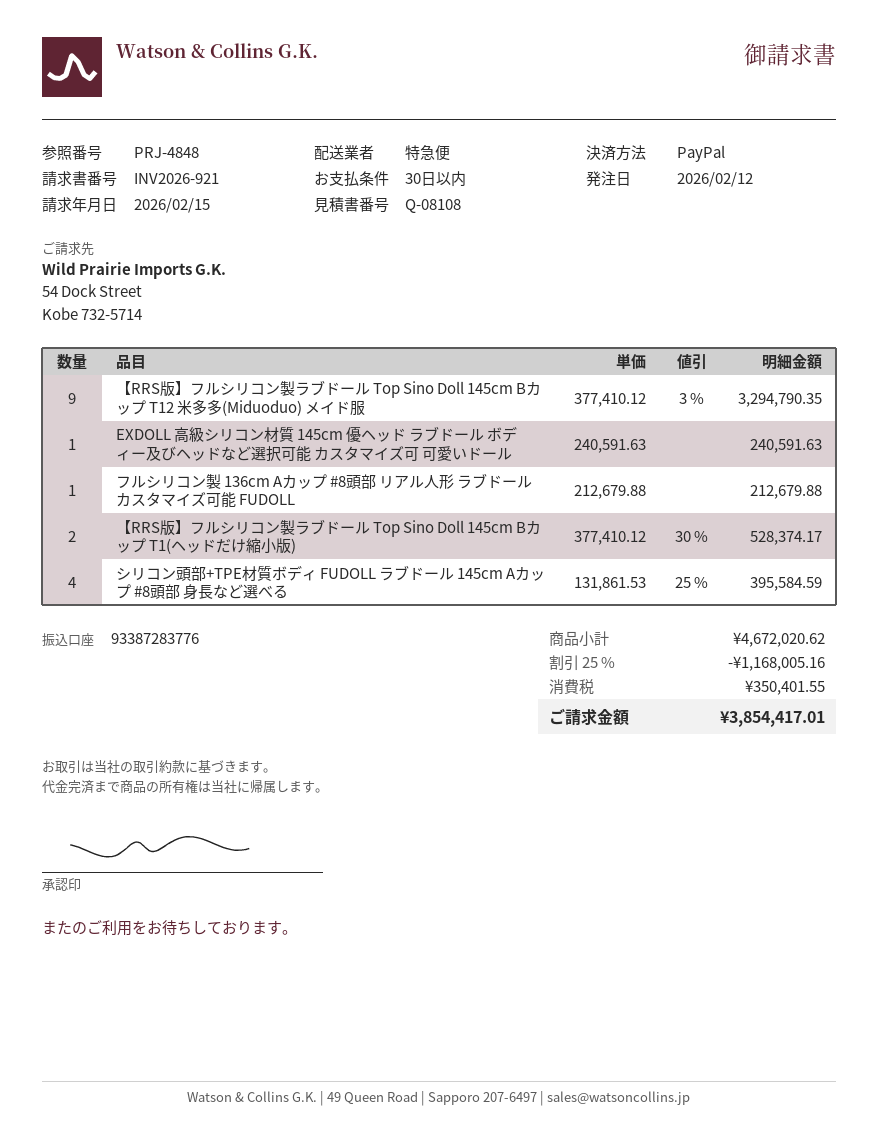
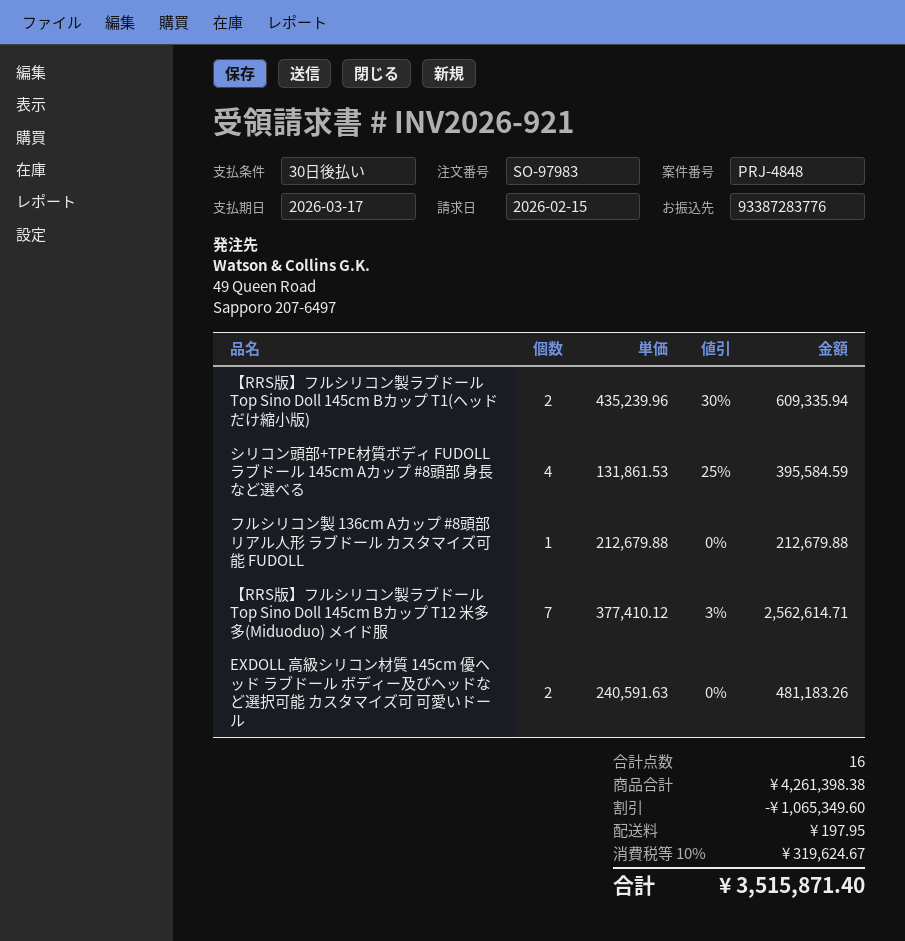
【RRS版】フルシリコン製ラブドール Top Sino Doll 145cm Bカップ T12 米多多(Miduoduo) メイド服: 9 x 377410.12 - 3% = 3294790.35 -> 7 x 377410.12 - 3% = 2562614.71
EXDOLL 高級シリコン材質 145cm 優ヘッド ラブドール ボディー及びヘッドなど選択可能 カスタマイズ可 可愛いドール: 1 x 240591.63 = 240591.63 -> 2 x 240591.63 = 481183.26
【RRS版】フルシリコン製ラブドール Top Sino Doll 145cm Bカップ T1(ヘッドだけ縮小版): 2 x 377410.12 - 30% = 528374.17 -> 2 x 435239.96 - 30% = 609335.94
subtotal: 4672020.62 -> 4261398.38
discount: 1168005.16 -> 1065349.60
shipping: none -> 197.95
tax: 350401.55 -> 319624.67
total: 3854417.01 -> 3515871.40

